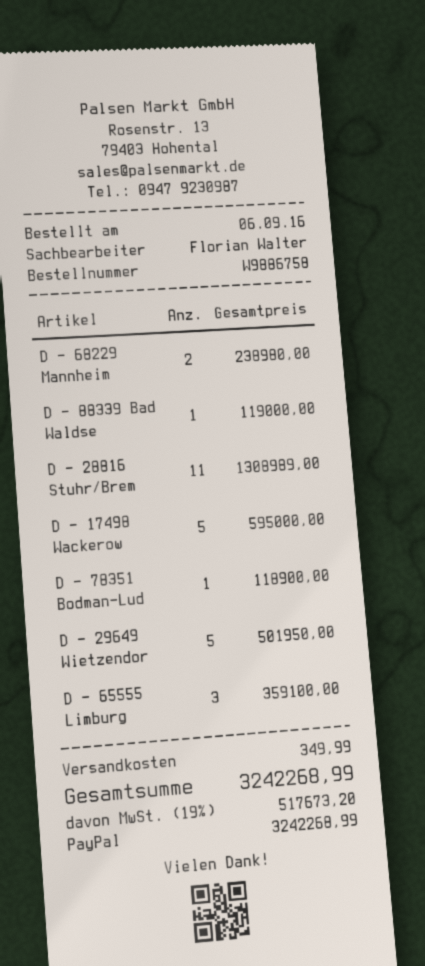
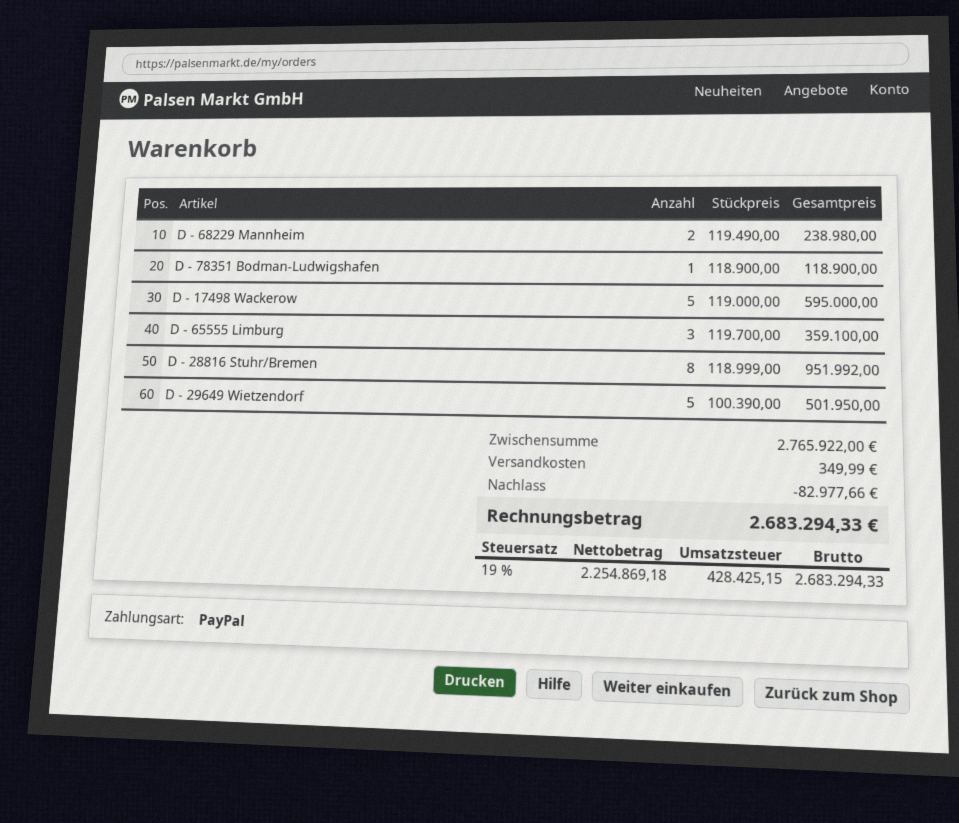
D - 88339 Bad Waldse: 1 for 119000.00 -> none
D - 28816 Stuhr/Brem: 11 for 1308989.00 -> 8 for 951992.00
discount: none -> 82977.66
tax: 19% = 517673.20 -> 19% = 428425.15
total: 3242268.99 -> 2683294.33

